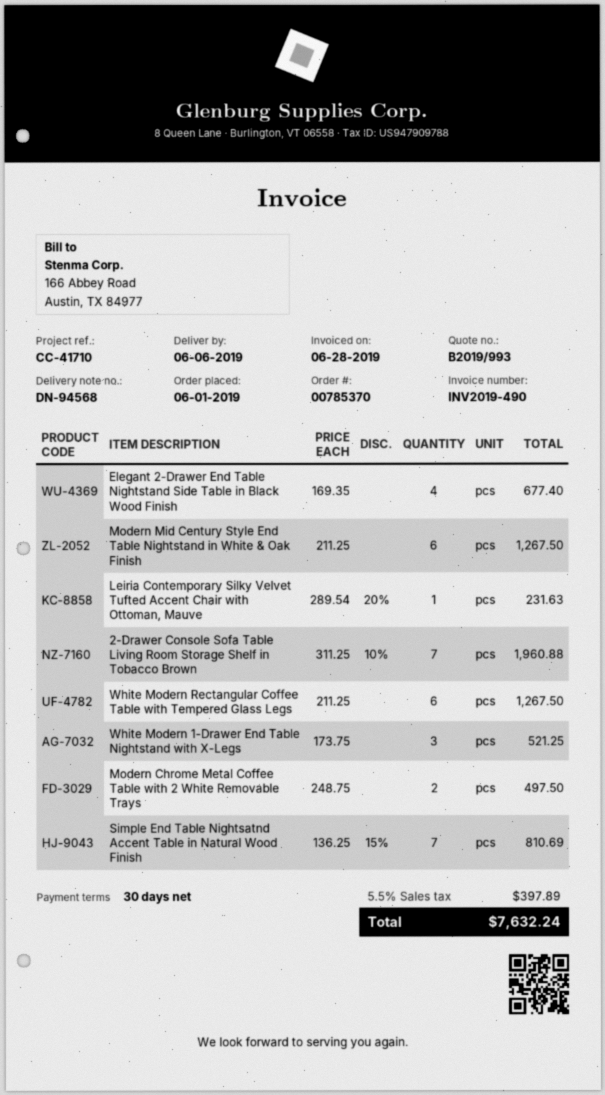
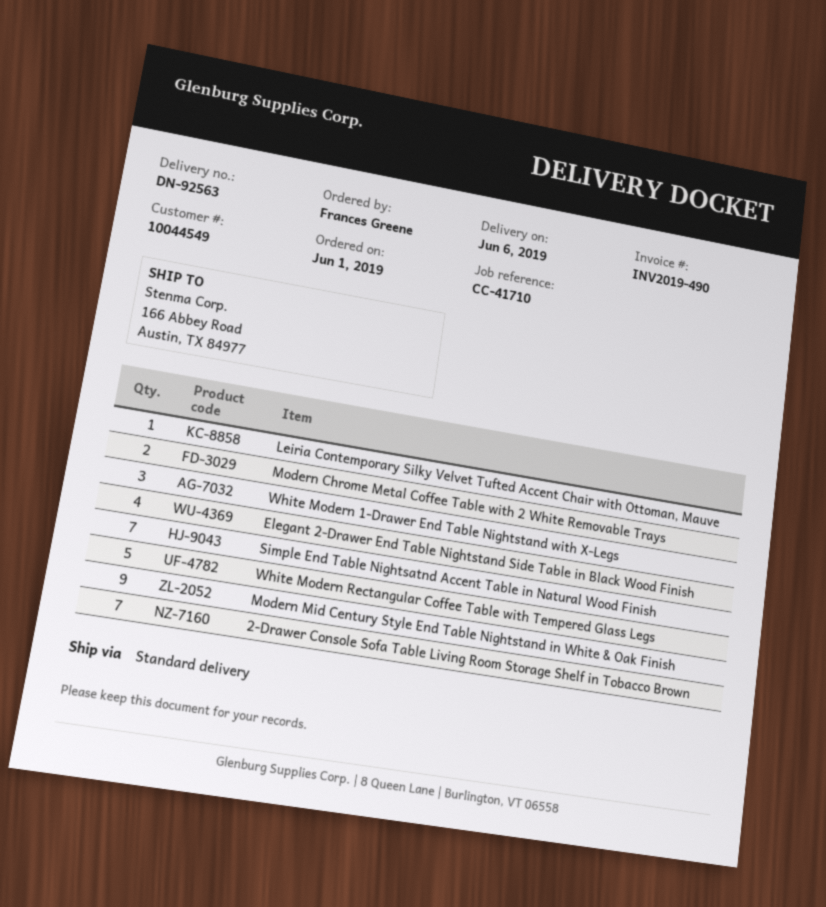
delivery note number: DN-94568 -> DN-92563
Modern Mid Century Style End Table Nightstand in White & Oak Finish: 6 -> 9
White Modern Rectangular Coffee Table with Tempered Glass Legs: 6 -> 5

